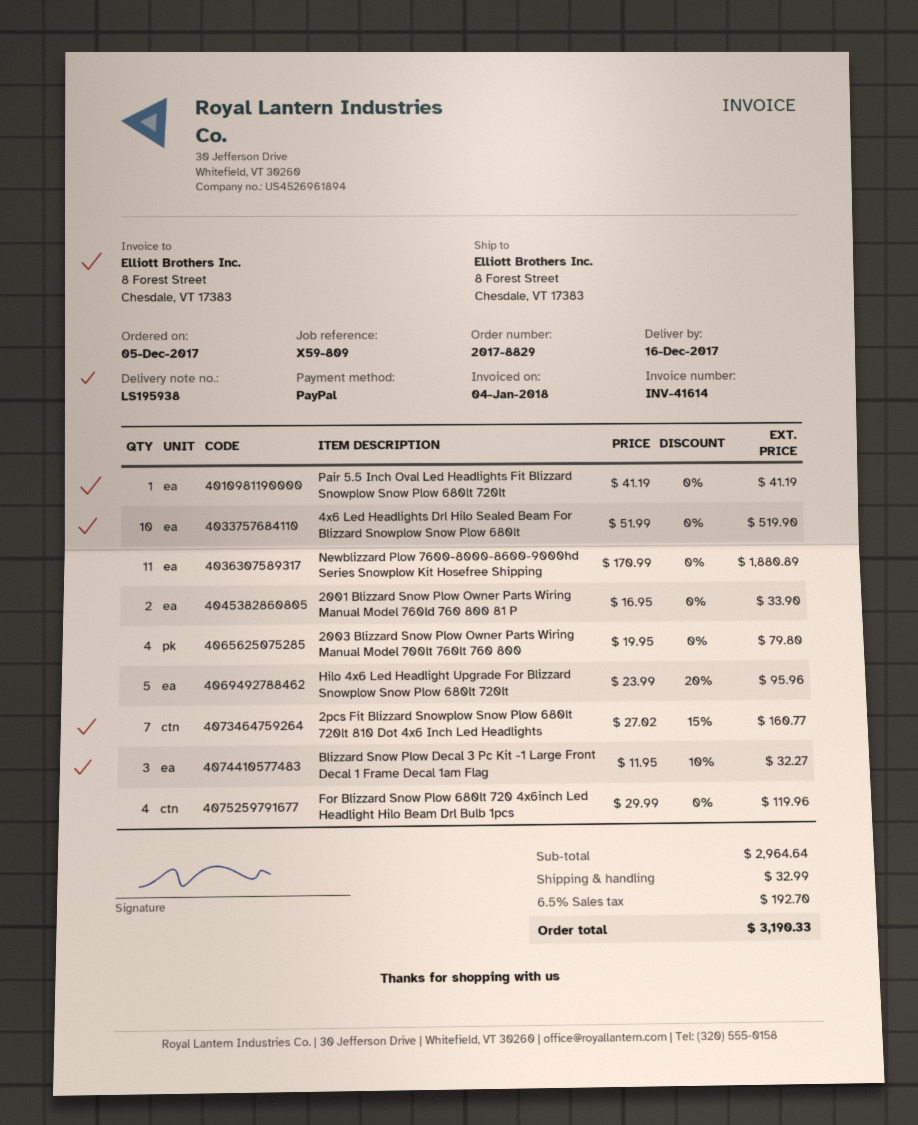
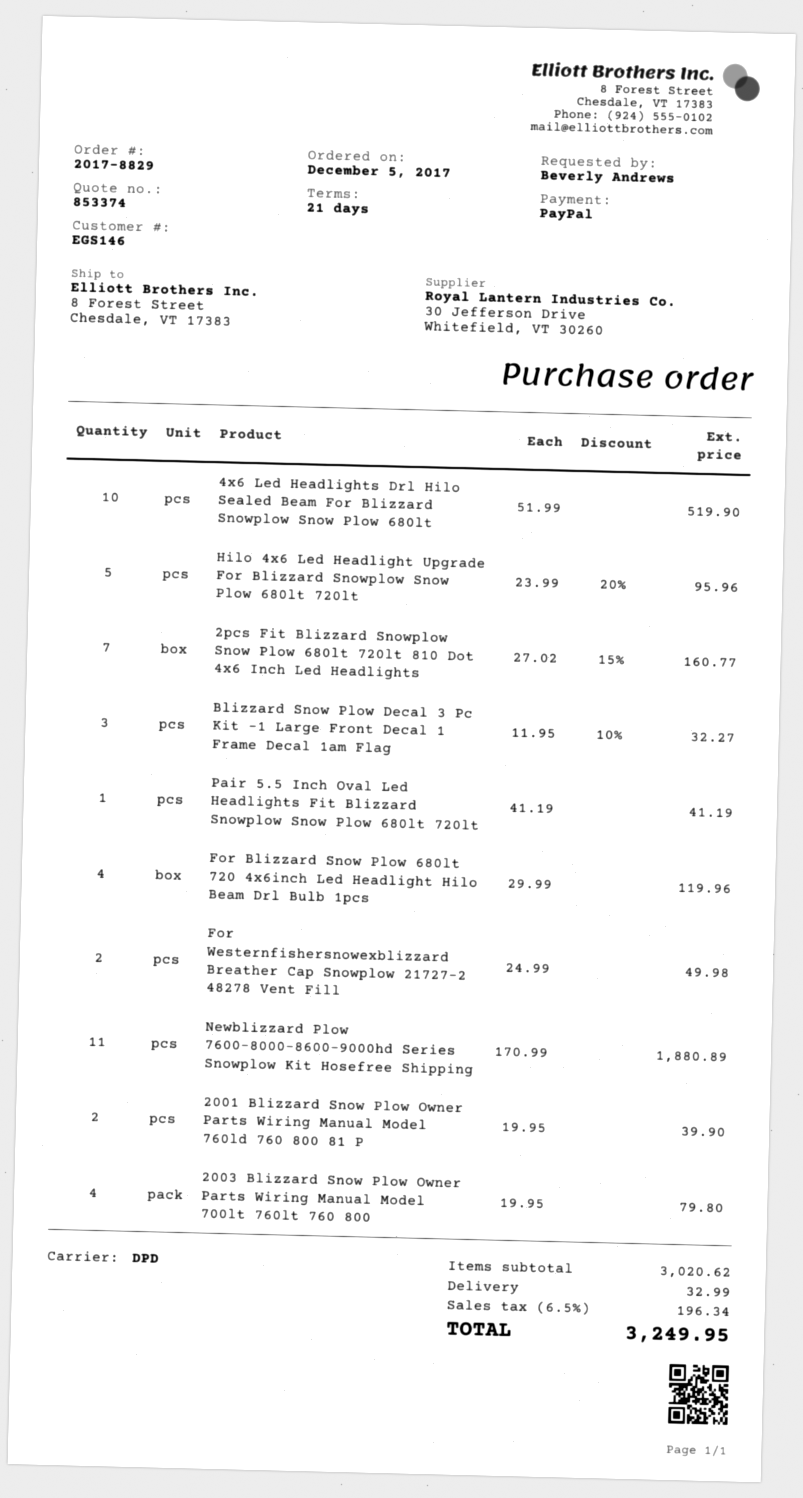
2001 Blizzard Snow Plow Owner Parts Wiring Manual Model 760ld 760 800 81 P: 2 x 16.95 = 33.90 -> 2 x 19.95 = 39.90
For Westernfishersnowexblizzard Breather Cap Snowplow 21727-2 48278 Vent Fill: none -> 2 x 24.99 = 49.98
subtotal: 2964.64 -> 3020.62
tax: 6.5% = 192.70 -> 6.5% = 196.34
total: 3190.33 -> 3249.95

